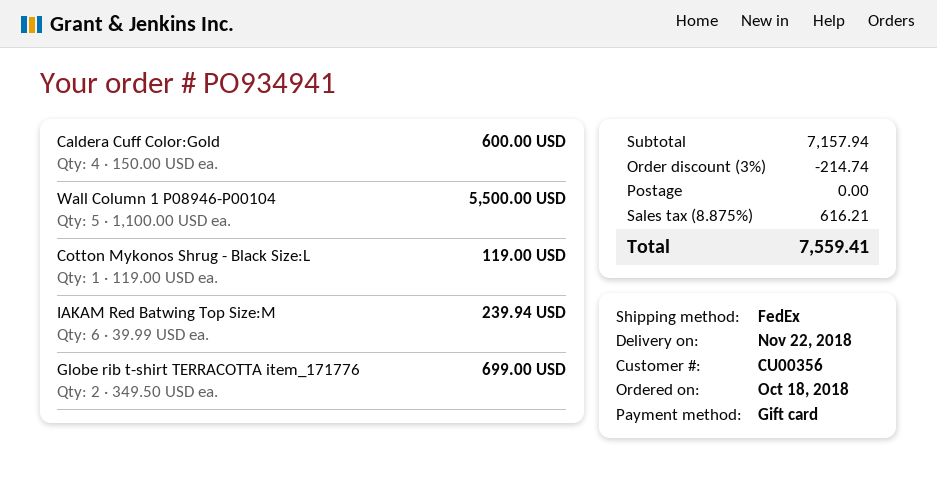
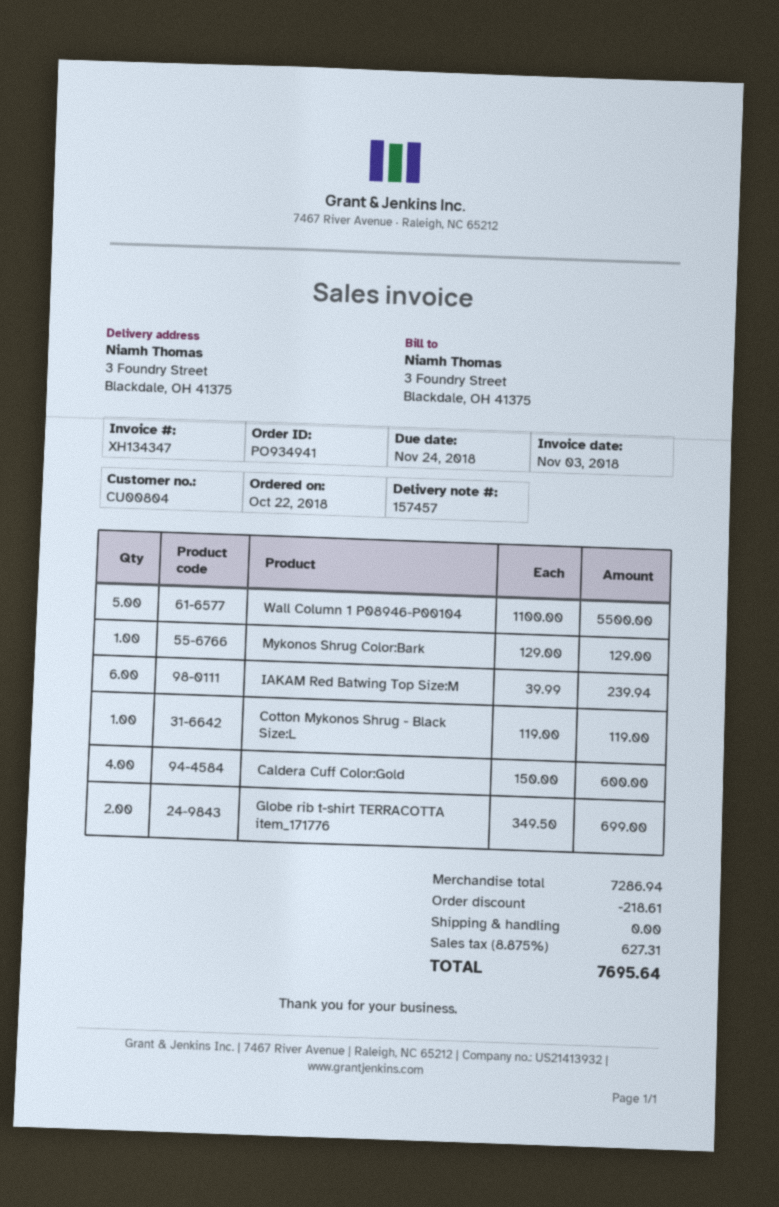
order date: 2018-10-18 -> 2018-10-22
customer number: CU00356 -> CU00804
Mykonos Shrug Color:Bark: none -> 1 x 129.00 = 129.00
subtotal: 7157.94 -> 7286.94
discount: 214.74 -> 218.61
tax: 8.875% = 616.21 -> 8.875% = 627.31
total: 7559.41 -> 7695.64

